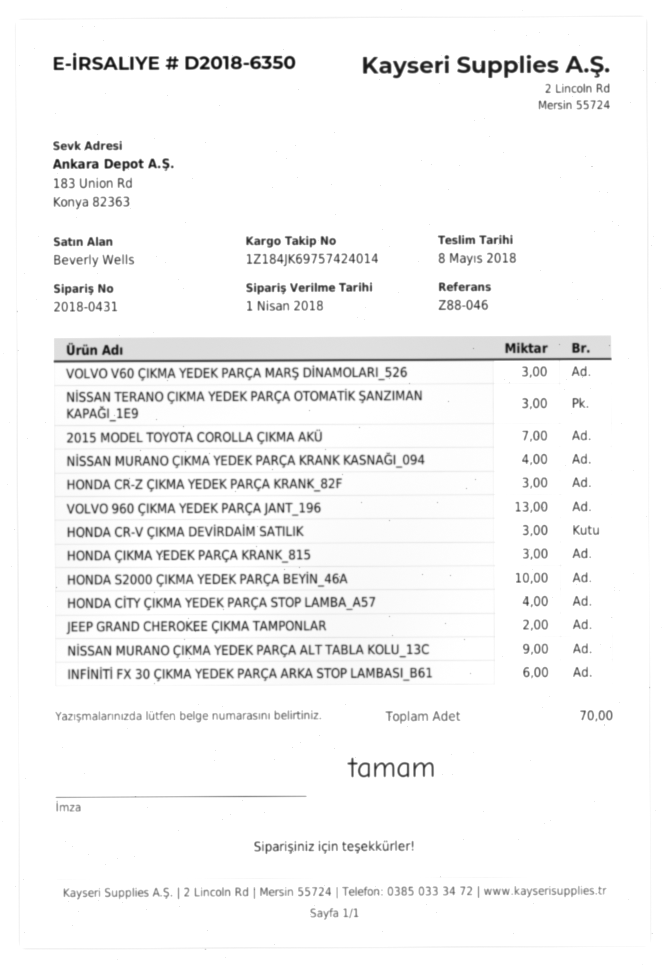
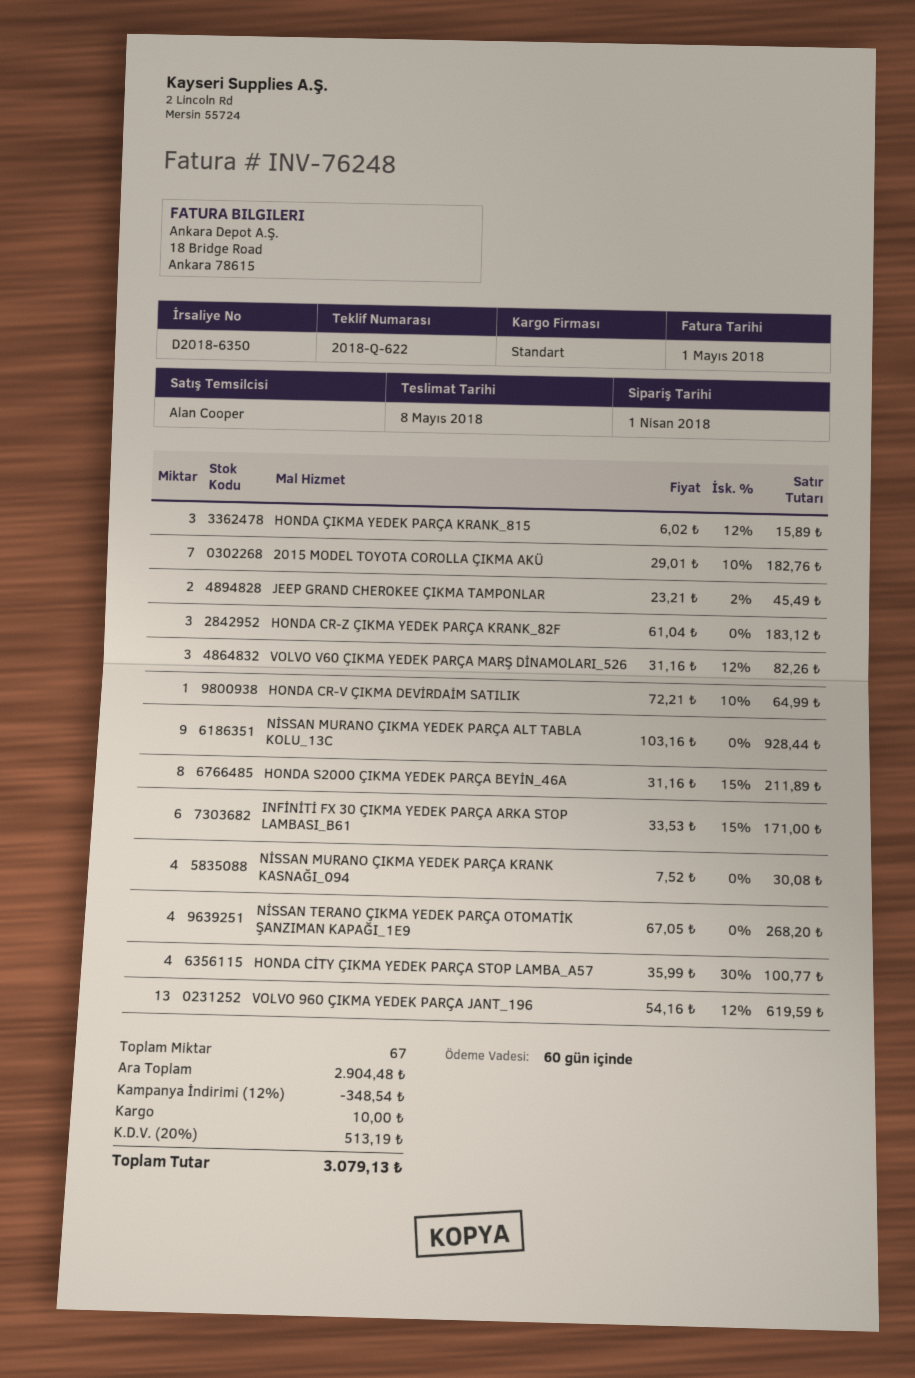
NİSSAN TERANO ÇIKMA YEDEK PARÇA OTOMATİK ŞANZIMAN KAPAĞI_1E9: 3 -> 4
HONDA CR-V ÇIKMA DEVİRDAİM SATILIK: 3 -> 1
HONDA S2000 ÇIKMA YEDEK PARÇA BEYİN_46A: 10 -> 8
total quantity: 70 -> 67

